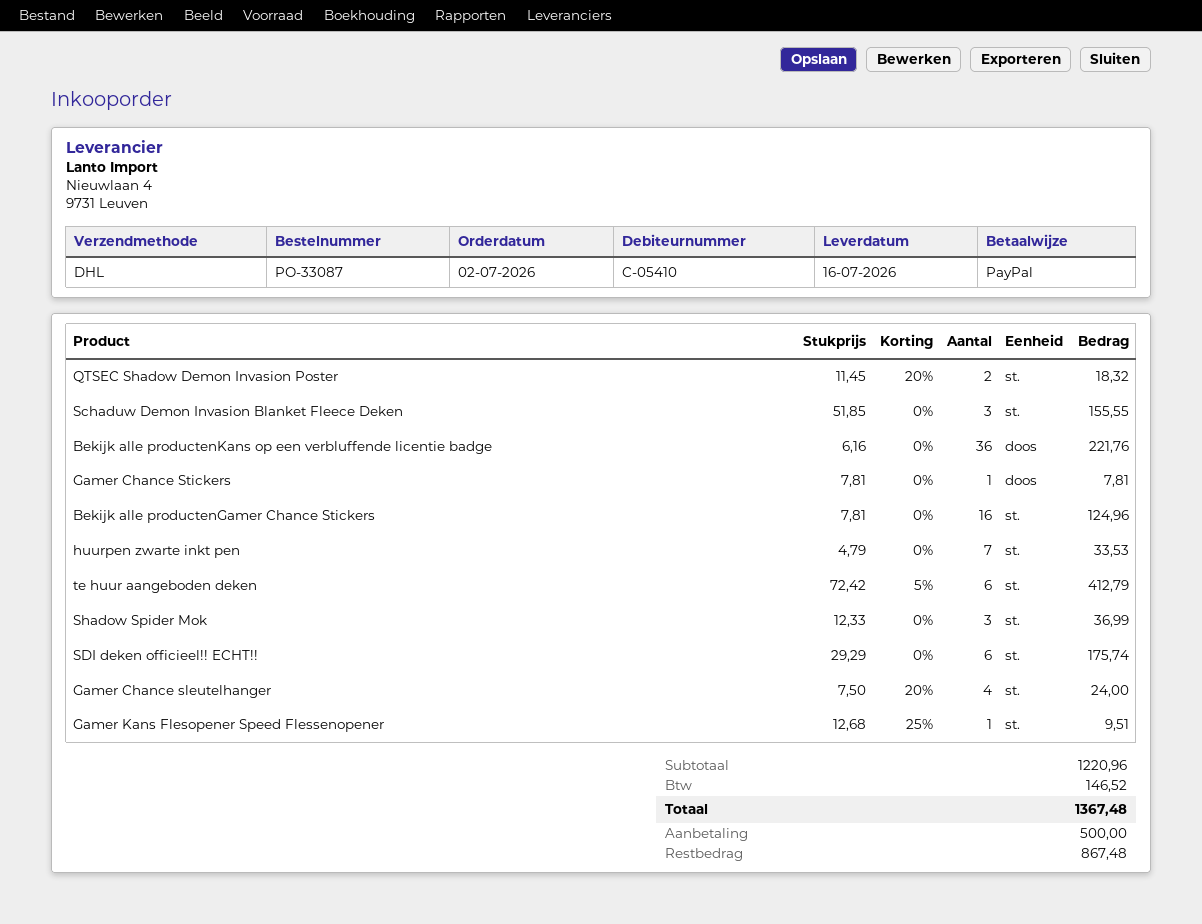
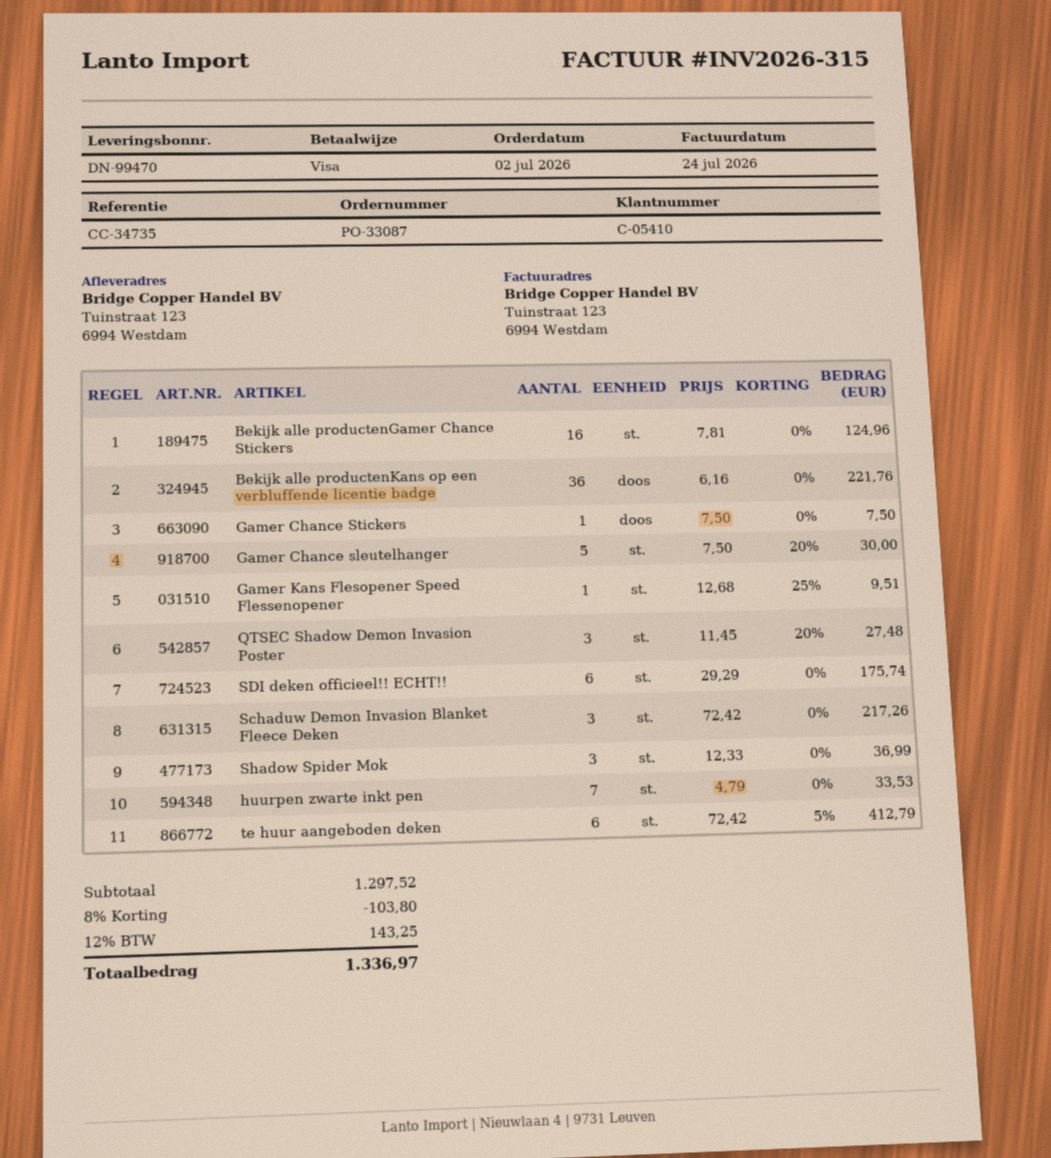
payment method: PayPal -> Visa
QTSEC Shadow Demon Invasion Poster: 2 x 11.45 - 20% = 18.32 -> 3 x 11.45 - 20% = 27.48
Schaduw Demon Invasion Blanket Fleece Deken: 3 x 51.85 = 155.55 -> 3 x 72.42 = 217.26
Gamer Chance Stickers: 1 x 7.81 = 7.81 -> 1 x 7.50 = 7.50
Gamer Chance sleutelhanger: 4 x 7.50 - 20% = 24.00 -> 5 x 7.50 - 20% = 30.00
subtotal: 1220.96 -> 1297.52
discount: none -> 8% = 103.80
tax: 146.52 -> 143.25
total: 1367.48 -> 1336.97

